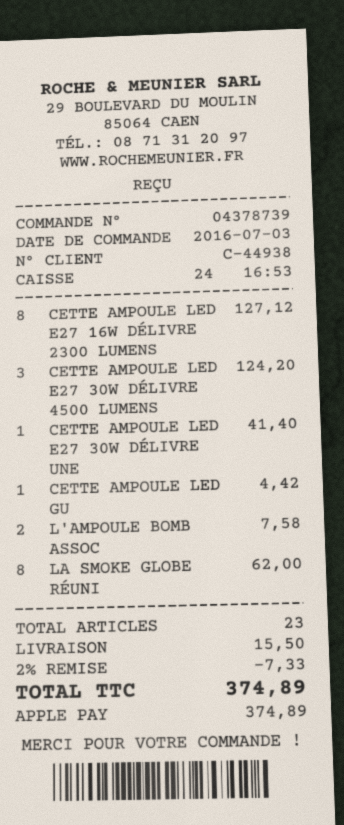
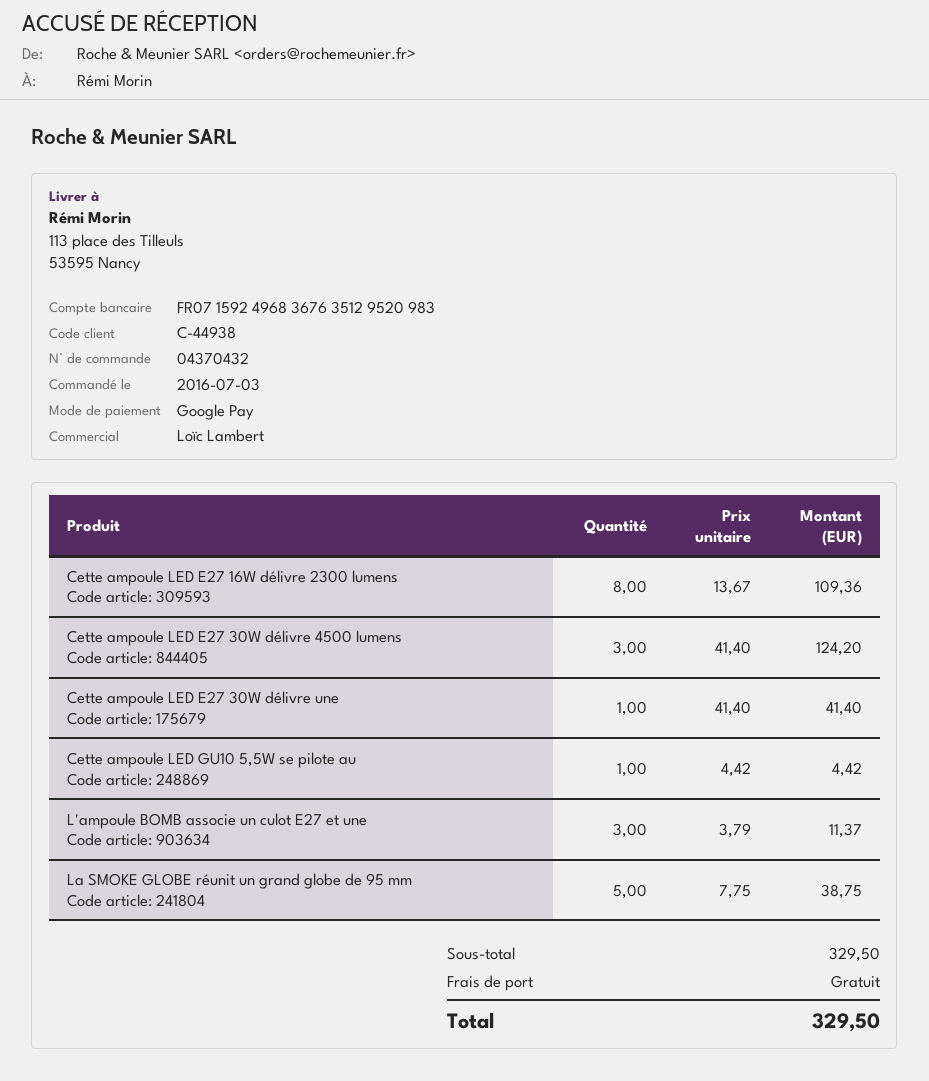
order number: 04378739 -> 04370432
payment method: Apple Pay -> Google Pay
CETTE AMPOULE LED E27 16W DÉLIVRE 2300 LUMENS: 8 for 127.12 -> 8 for 109.36
L'AMPOULE BOMB ASSOC: 2 for 7.58 -> 3 for 11.37
LA SMOKE GLOBE RÉUNI: 8 for 62.00 -> 5 for 38.75
discount: 2% = 7.33 -> none
shipping: 15.50 -> 0.00
total: 374.89 -> 329.50

